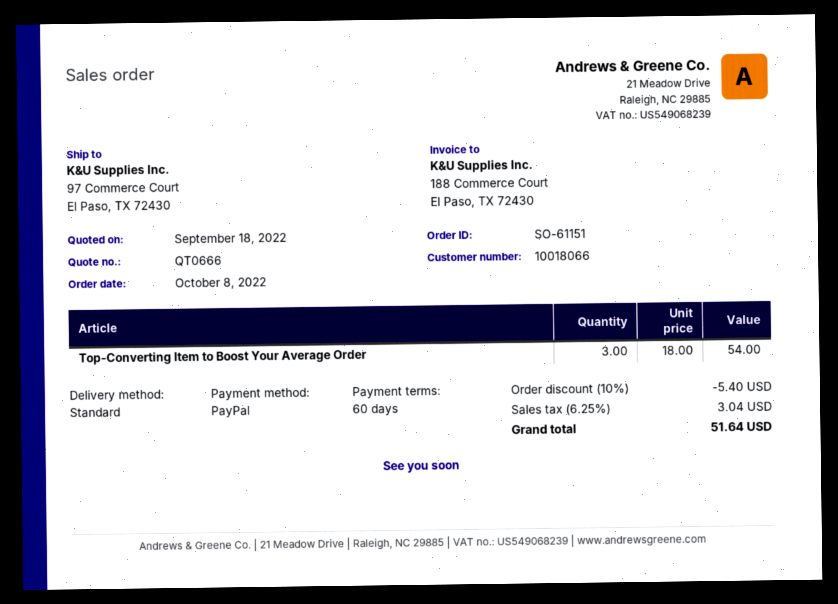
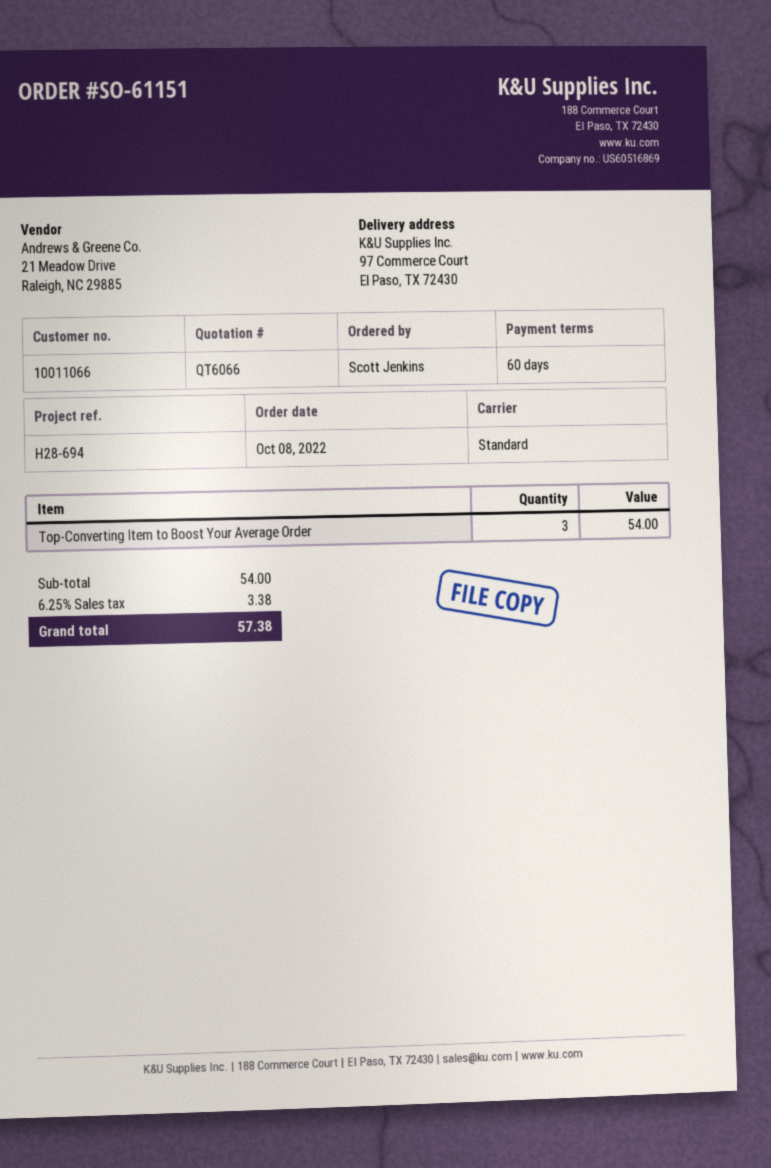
quote number: QT0666 -> QT6066
customer number: 10018066 -> 10011066
discount: 10% = 5.40 -> none
tax: 6.25% = 3.04 -> 6.25% = 3.38
total: 51.64 -> 57.38

